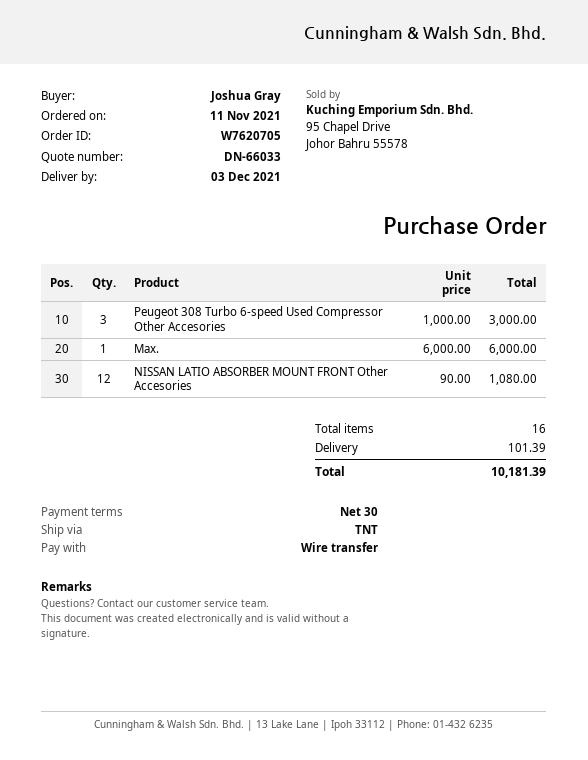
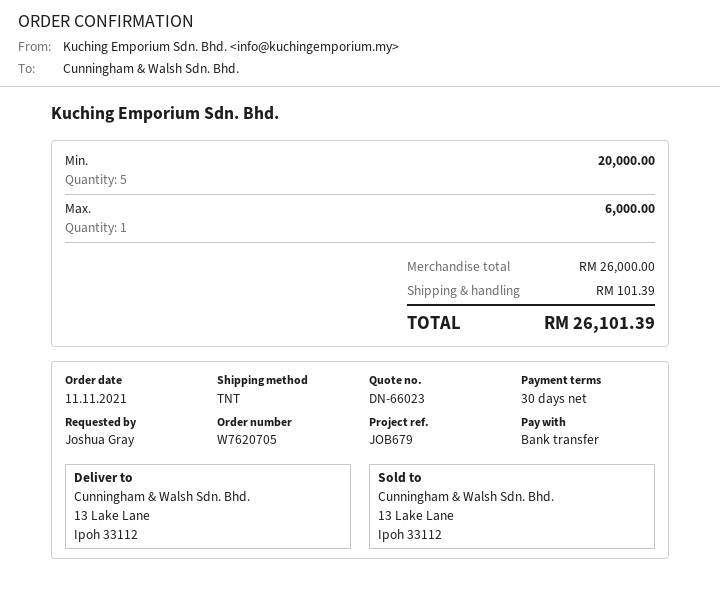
quote number: DN-66033 -> DN-66023
Peugeot 308 Turbo 6-speed Used Compressor Other Accesories: 3 for 3000.00 -> none
NISSAN LATIO ABSORBER MOUNT FRONT Other Accesories: 12 for 1080.00 -> none
Min.: none -> 5 for 20000.00
total: 10181.39 -> 26101.39

